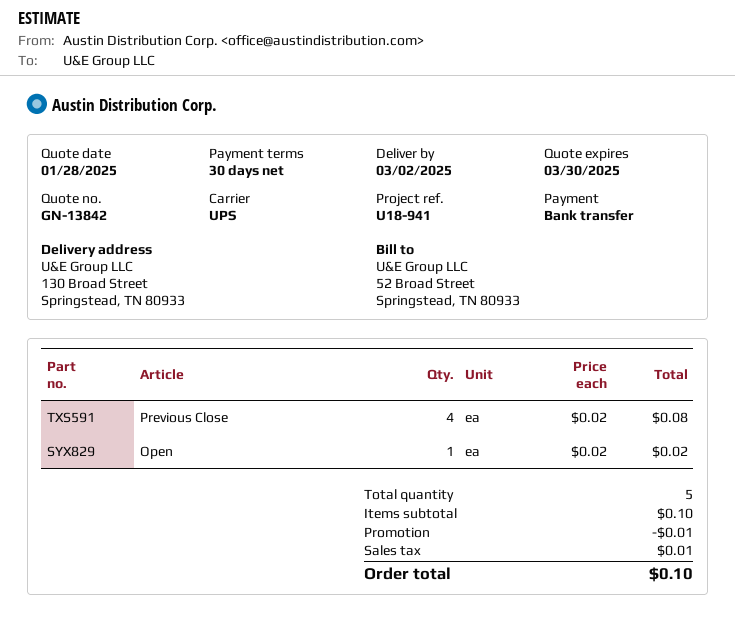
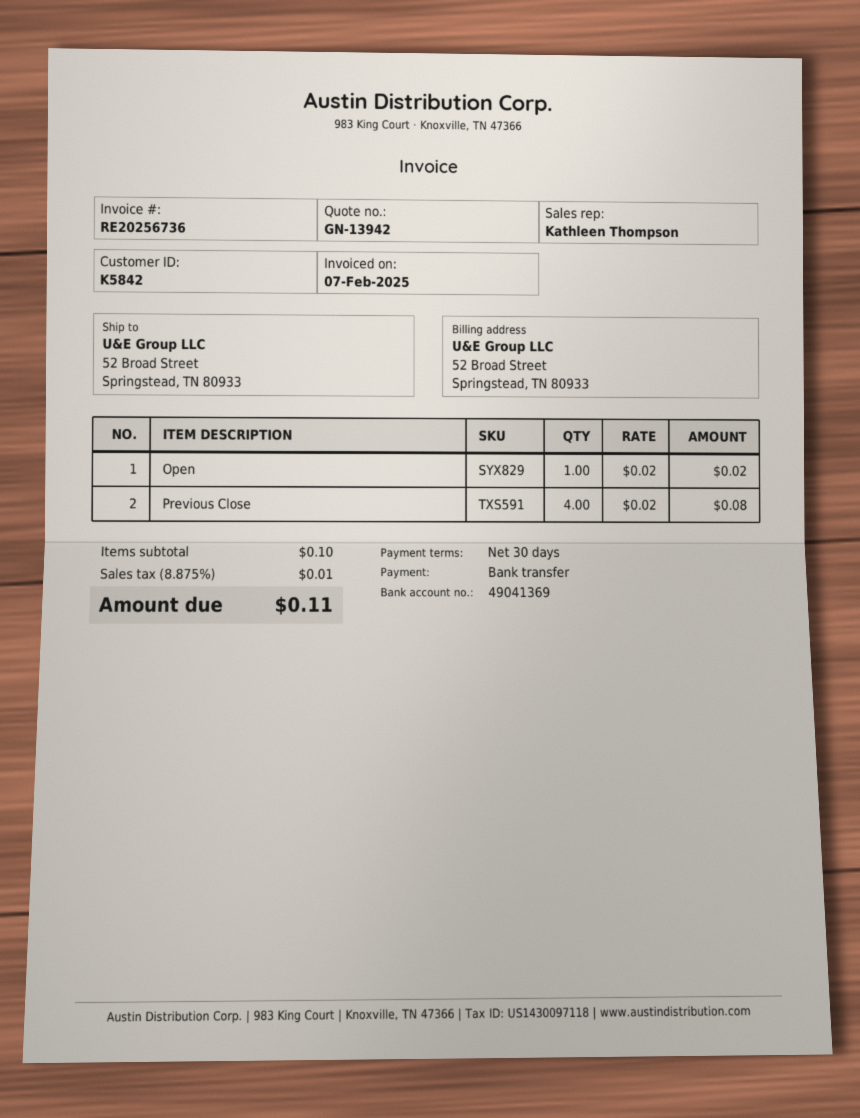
quote number: GN-13842 -> GN-13942
ship to: 130 Broad Street, Springstead, TN 80933 -> 52 Broad Street, Springstead, TN 80933
discount: 0.01 -> none
total: 0.10 -> 0.11

